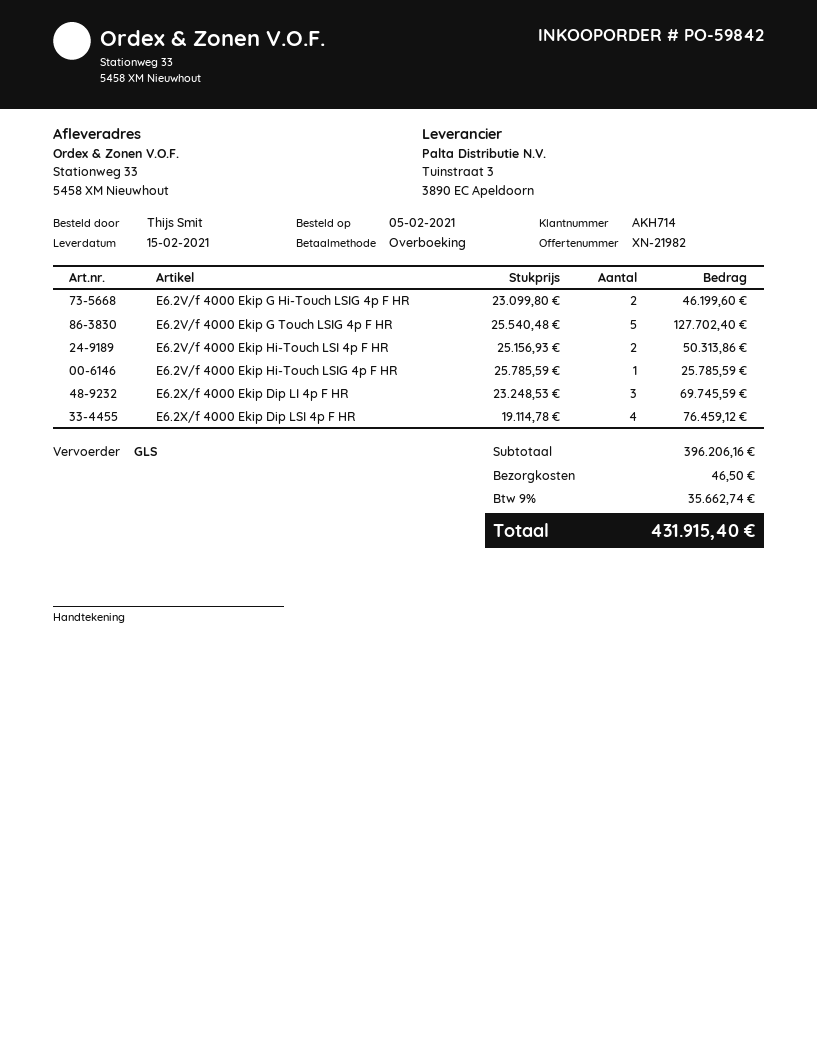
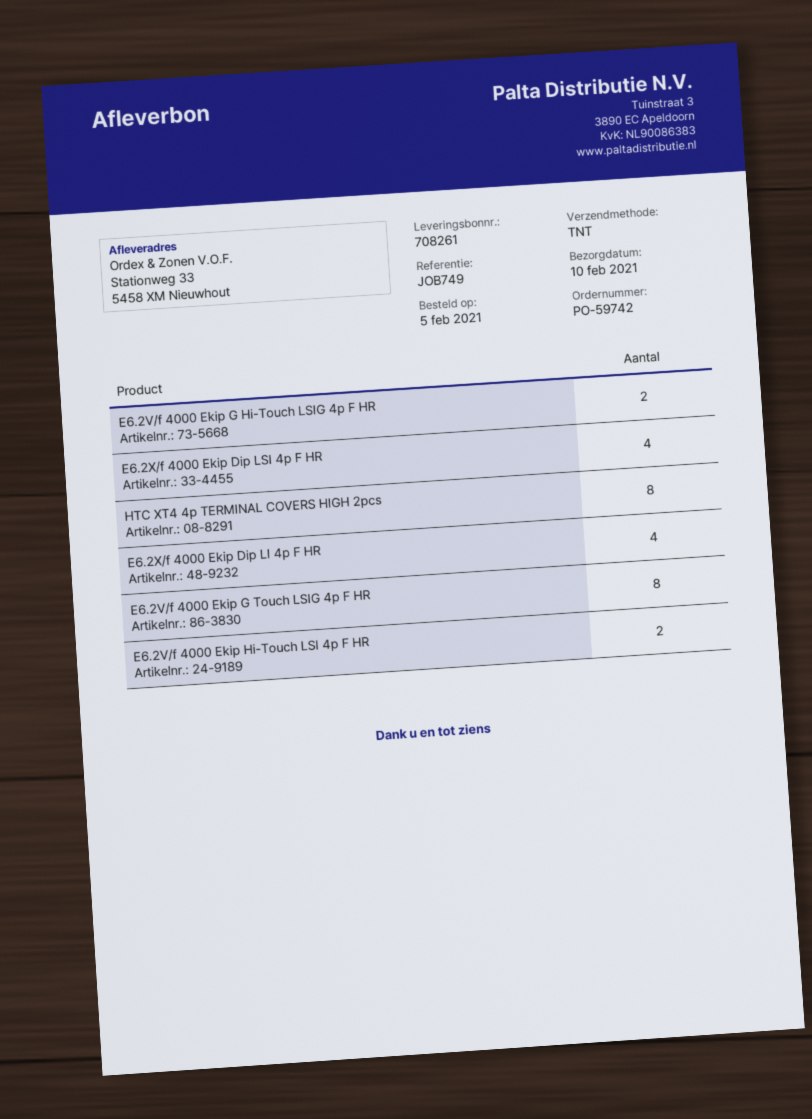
order number: PO-59842 -> PO-59742
delivery date: 2021-02-15 -> 2021-02-10
shipping method: GLS -> TNT
E6.2V/f 4000 Ekip G Touch LSIG 4p F HR: 5 -> 8
E6.2V/f 4000 Ekip Hi-Touch LSIG 4p F HR: 1 -> none
E6.2X/f 4000 Ekip Dip LI 4p F HR: 3 -> 4
HTC XT4 4p TERMINAL COVERS HIGH 2pcs: none -> 8

